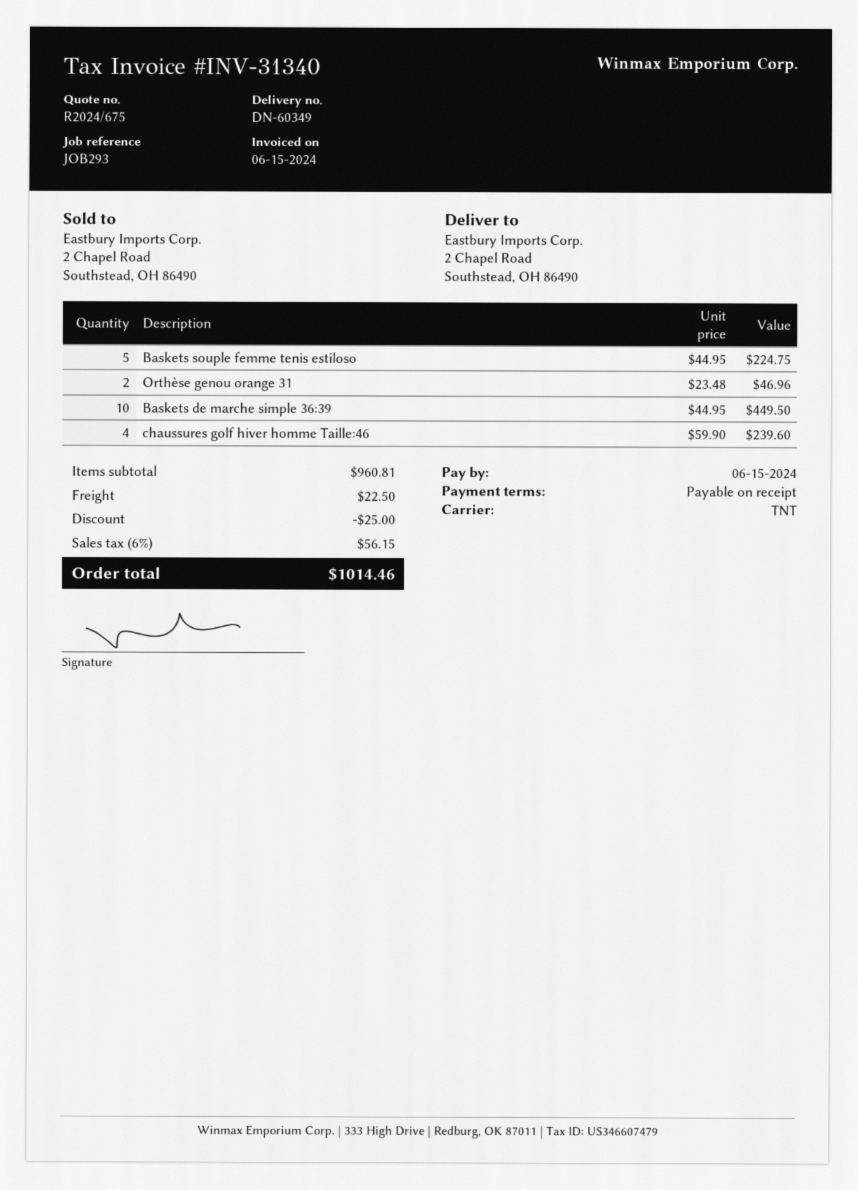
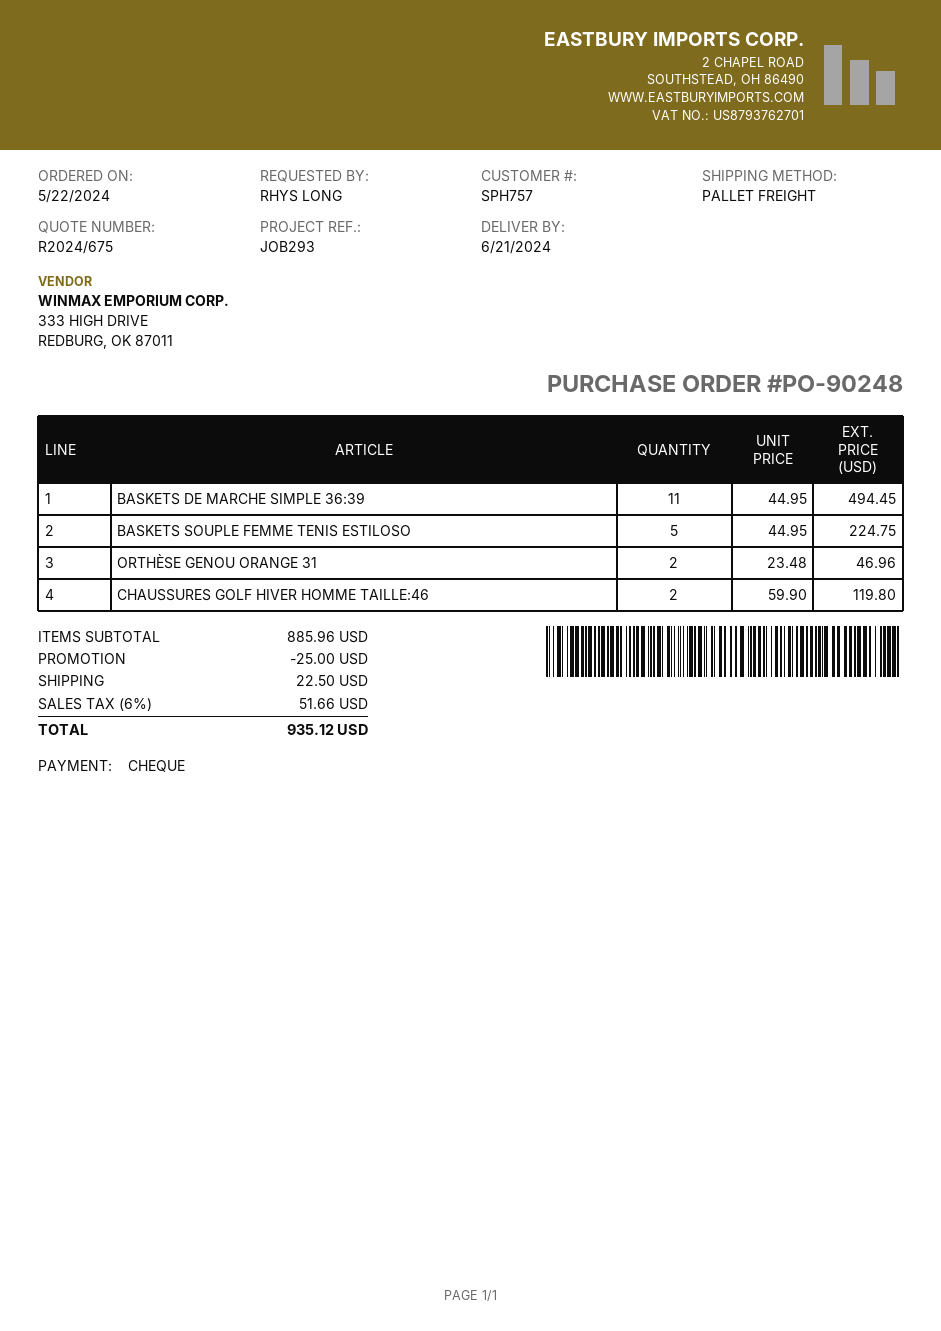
shipping method: TNT -> pallet freight
Baskets de marche simple 36:39: 10 x 44.95 = 449.50 -> 11 x 44.95 = 494.45
chaussures golf hiver homme Taille:46: 4 x 59.90 = 239.60 -> 2 x 59.90 = 119.80
subtotal: 960.81 -> 885.96
tax: 6% = 56.15 -> 6% = 51.66
total: 1014.46 -> 935.12

